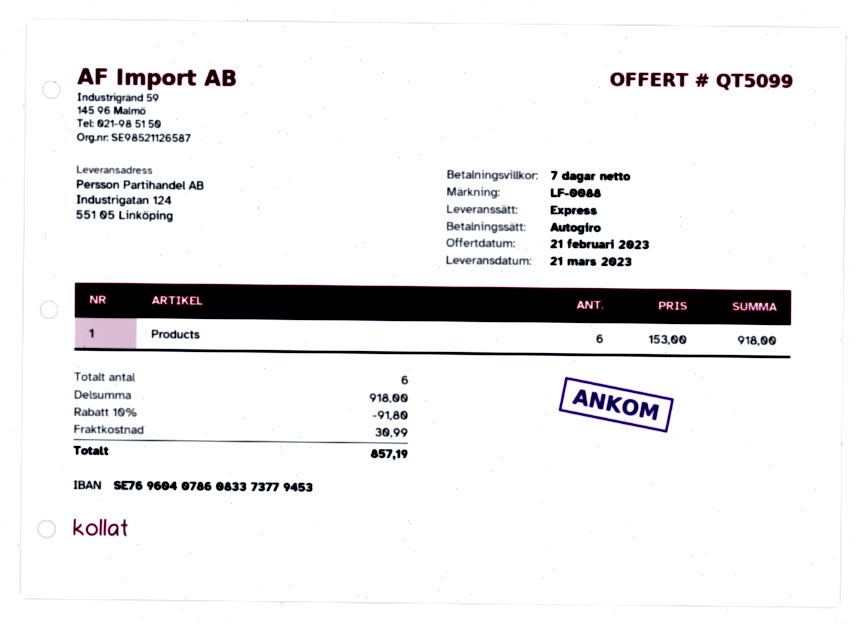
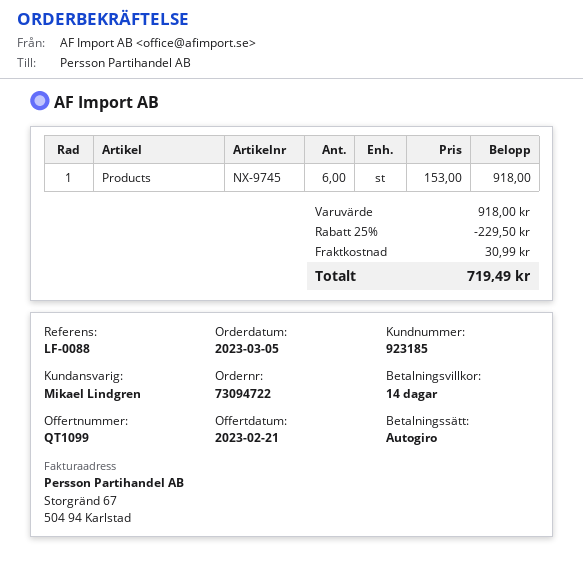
quote number: QT5099 -> QT1099
payment terms: 7 days -> 14 days
discount: 10% = 91.80 -> 25% = 229.50
total: 857.19 -> 719.49

